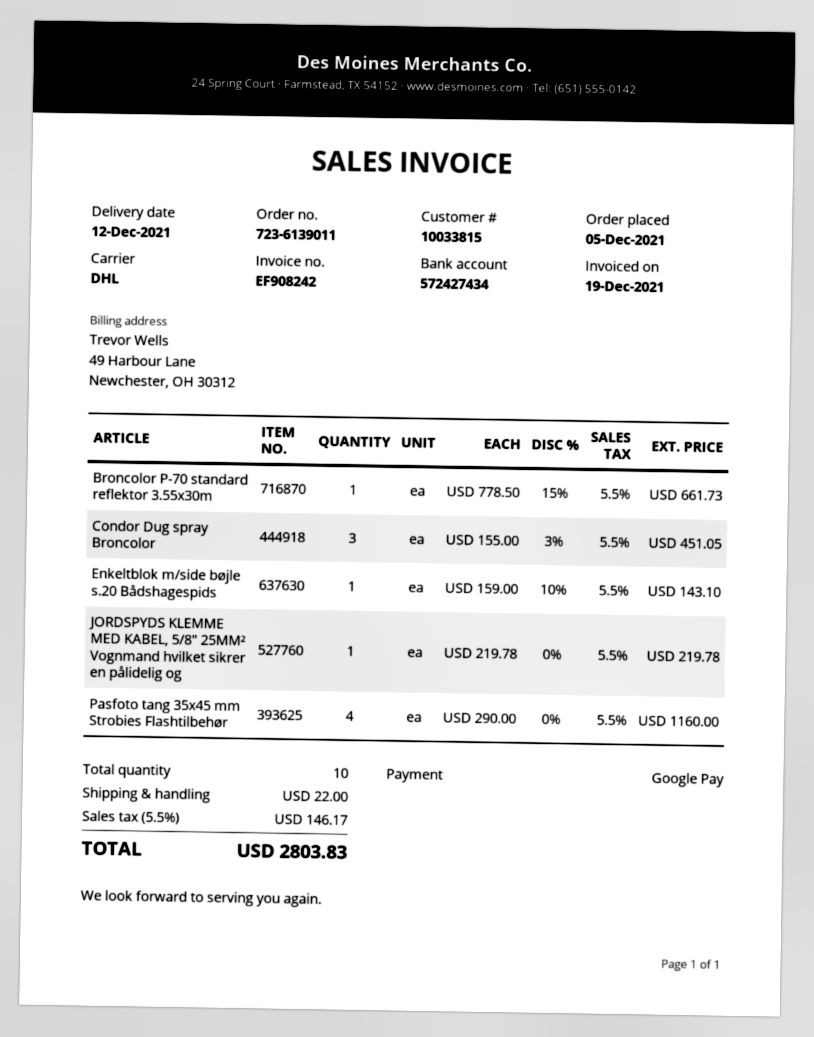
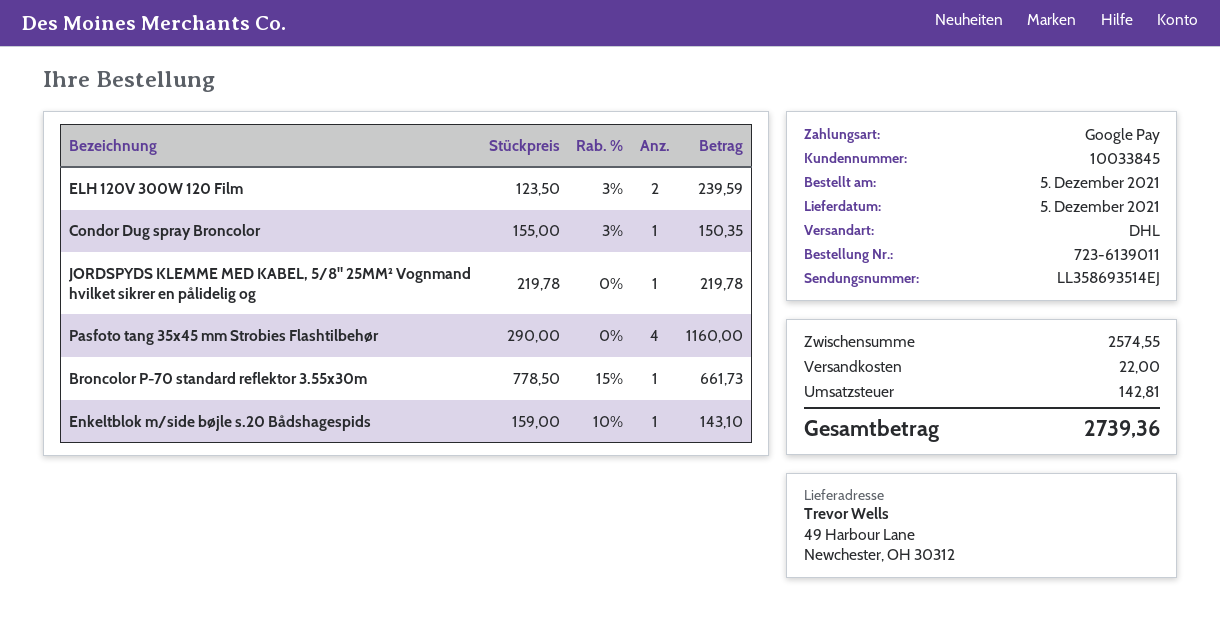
delivery date: 2021-12-12 -> 2021-12-05
customer number: 10033815 -> 10033845
Condor Dug spray Broncolor: 3 x 155.00 - 3% = 451.05 -> 1 x 155.00 - 3% = 150.35
ELH 120V 300W 120 Film: none -> 2 x 123.50 - 3% = 239.59
tax: 146.17 -> 142.81
total: 2803.83 -> 2739.36

